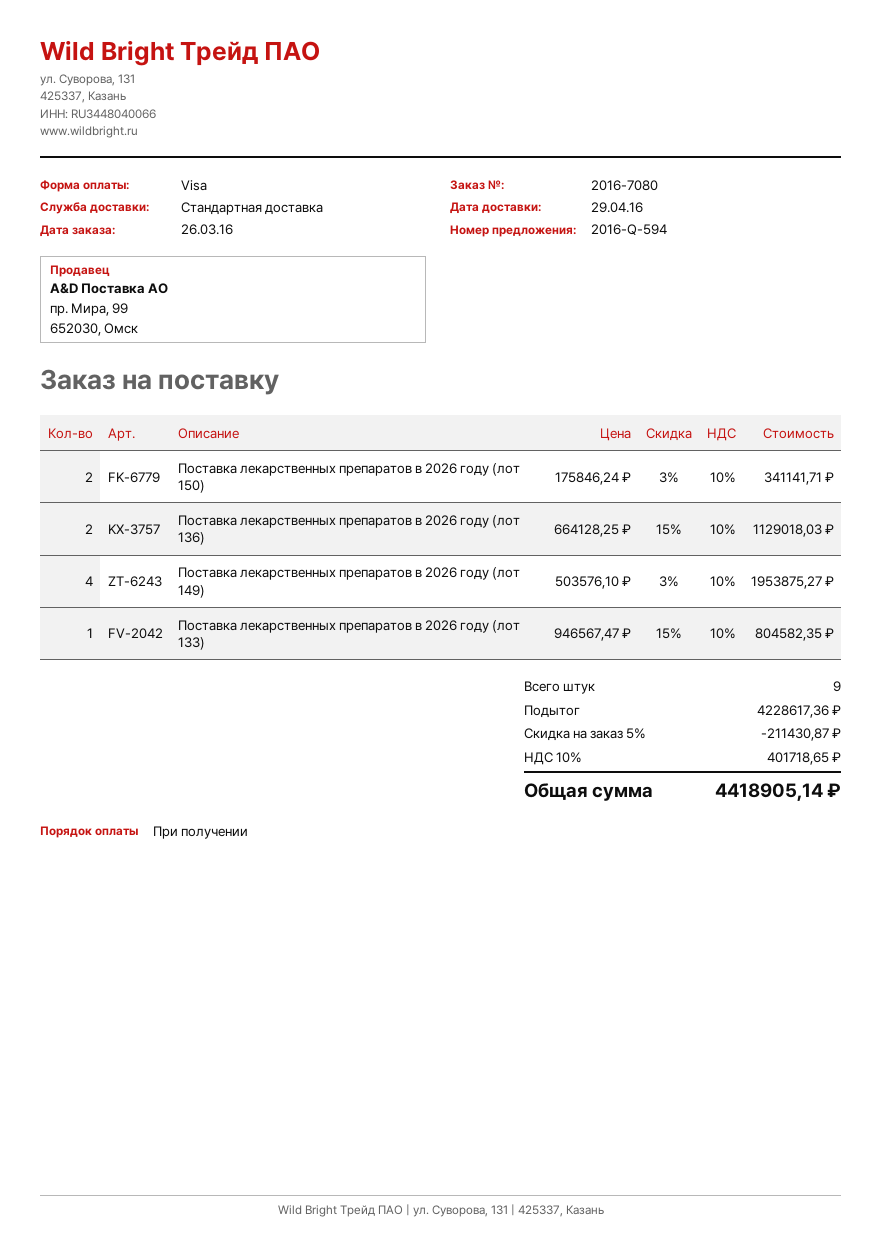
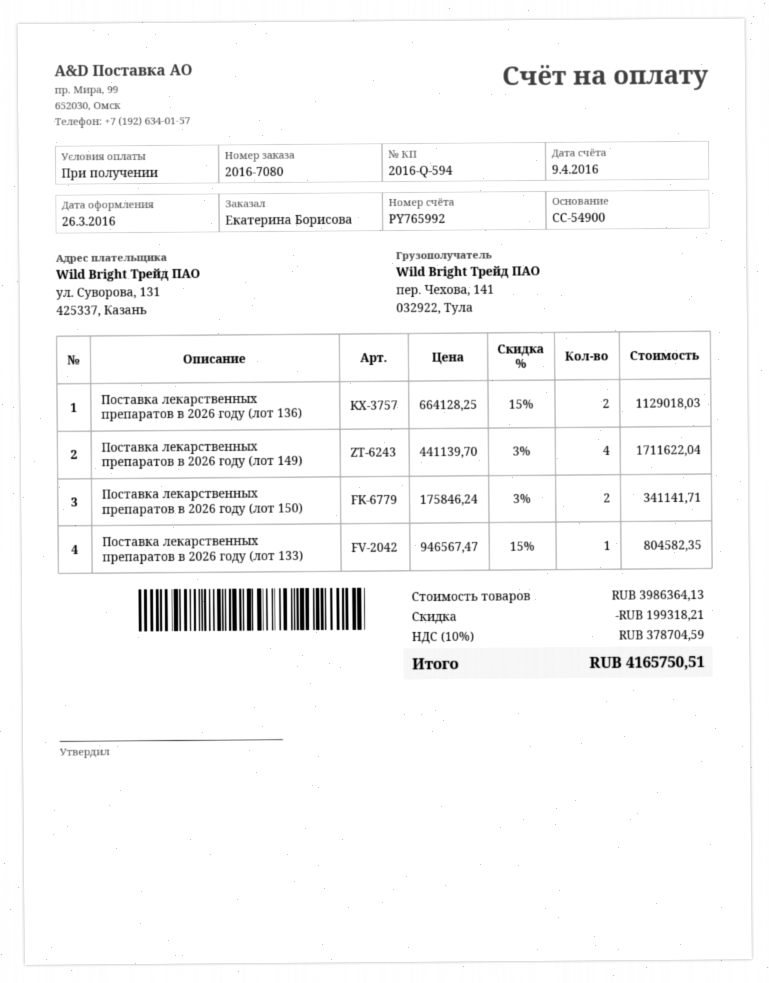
Поставка лекарственных препаратов в 2026 году (лот 149): 4 x 503576.10 - 3% = 1953875.27 -> 4 x 441139.70 - 3% = 1711622.04
subtotal: 4228617.36 -> 3986364.13
discount: 211430.87 -> 199318.21
tax: 10% = 401718.65 -> 10% = 378704.59
total: 4418905.14 -> 4165750.51

